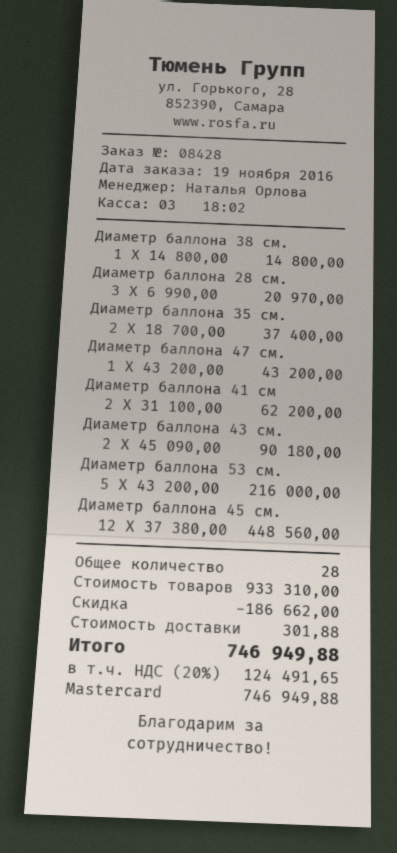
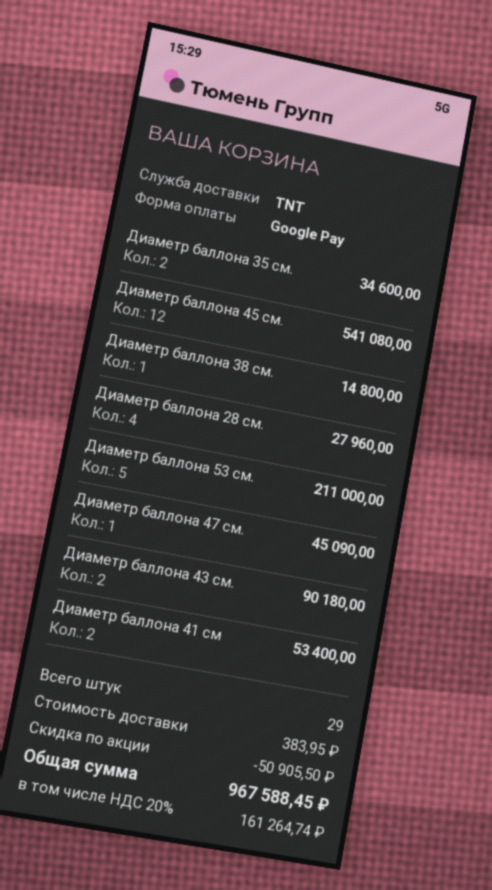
payment method: Mastercard -> Google Pay
Диаметр баллона 28 см.: 3 for 20970.00 -> 4 for 27960.00
Диаметр баллона 35 см.: 2 for 37400.00 -> 2 for 34600.00
Диаметр баллона 47 см.: 1 for 43200.00 -> 1 for 45090.00
Диаметр баллона 41 см: 2 for 62200.00 -> 2 for 53400.00
Диаметр баллона 53 см.: 5 for 216000.00 -> 5 for 211000.00
Диаметр баллона 45 см.: 12 for 448560.00 -> 12 for 541080.00
total quantity: 28 -> 29
discount: 186662.00 -> 50905.50
shipping: 301.88 -> 383.95
tax: 20% = 124491.65 -> 20% = 161264.74
total: 746949.88 -> 967588.45

